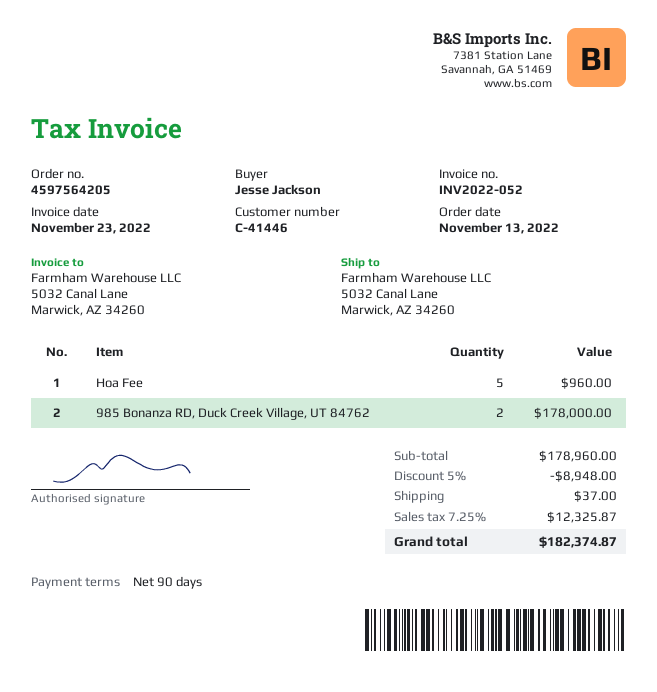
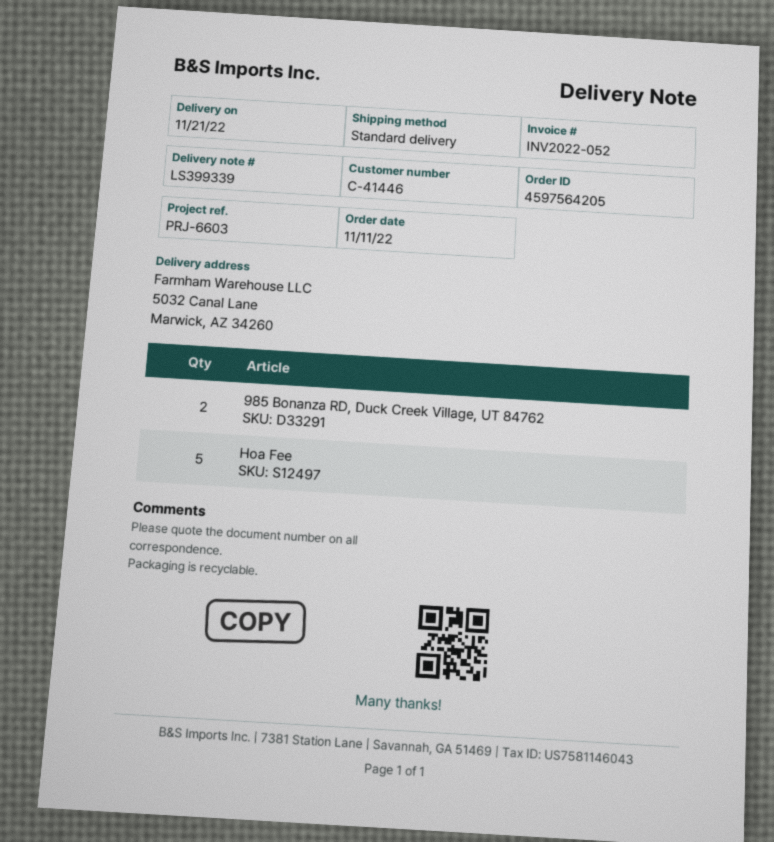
order date: 2022-11-13 -> 2022-11-11

